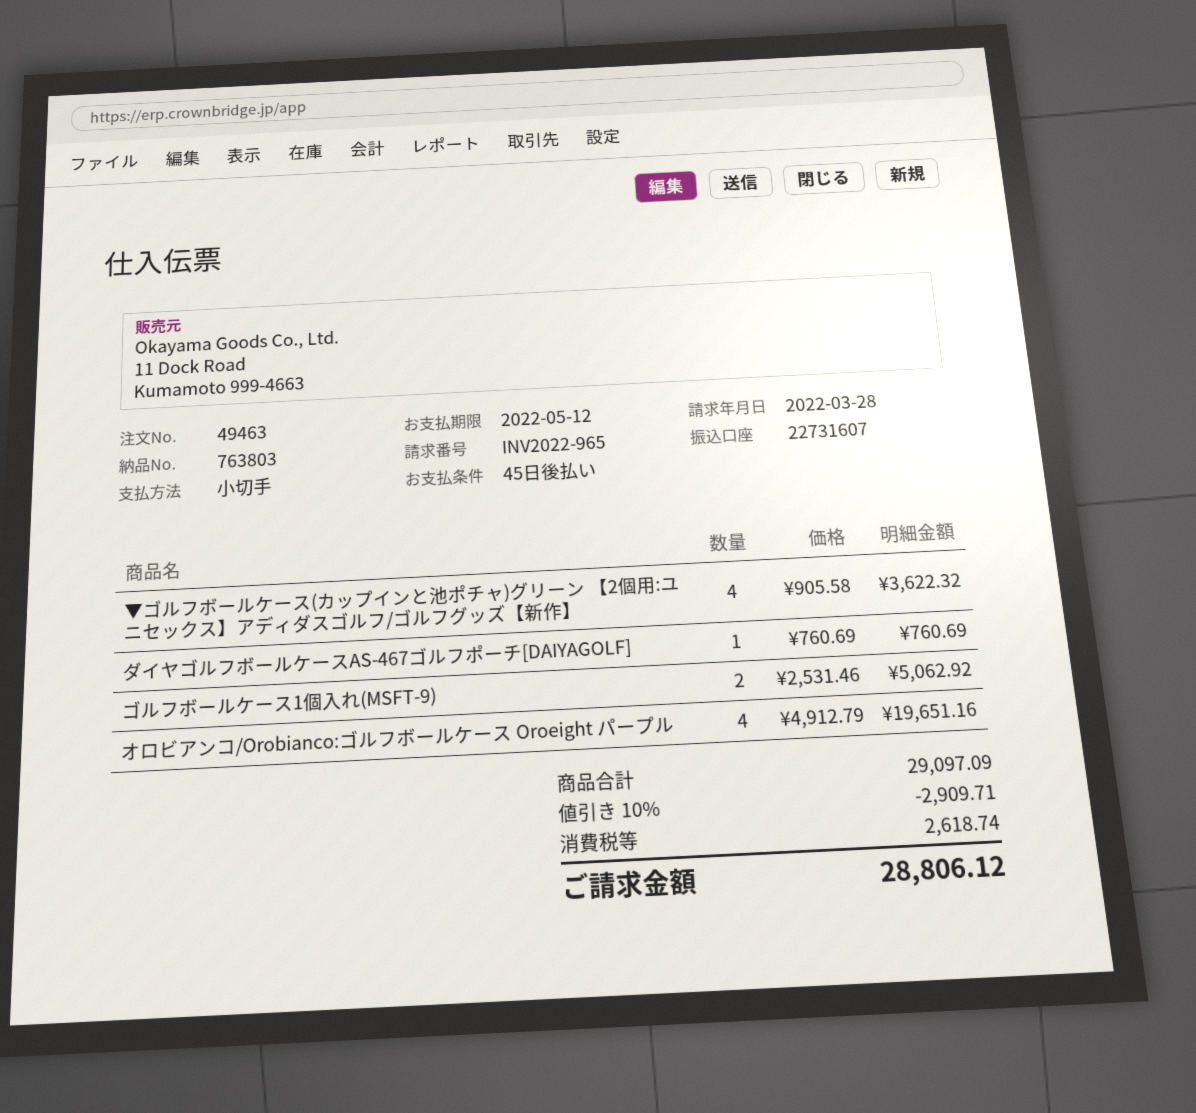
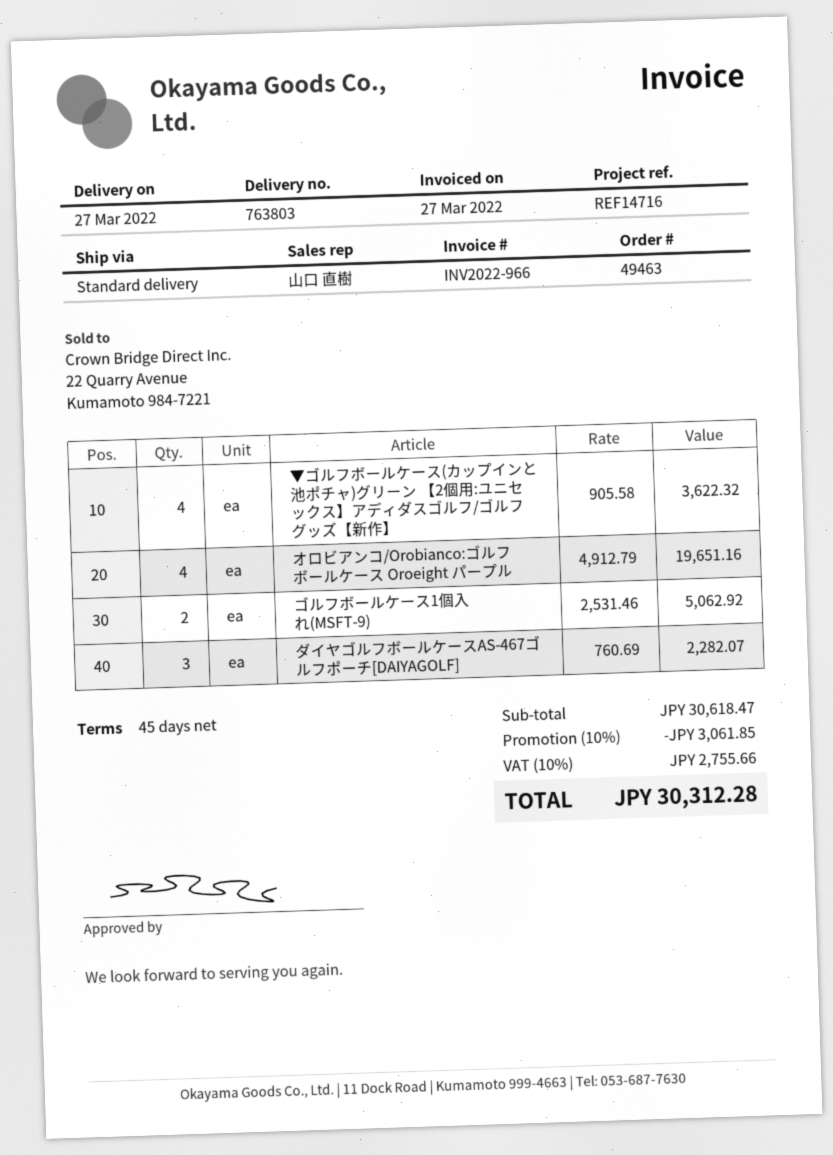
invoice number: INV2022-965 -> INV2022-966
invoice date: 2022-03-28 -> 2022-03-27
ダイヤゴルフボールケースAS-467ゴルフポーチ[DAIYAGOLF]: 1 x 760.69 = 760.69 -> 3 x 760.69 = 2282.07
subtotal: 29097.09 -> 30618.47
discount: 10% = 2909.71 -> 10% = 3061.85
tax: 2618.74 -> 2755.66
total: 28806.12 -> 30312.28

